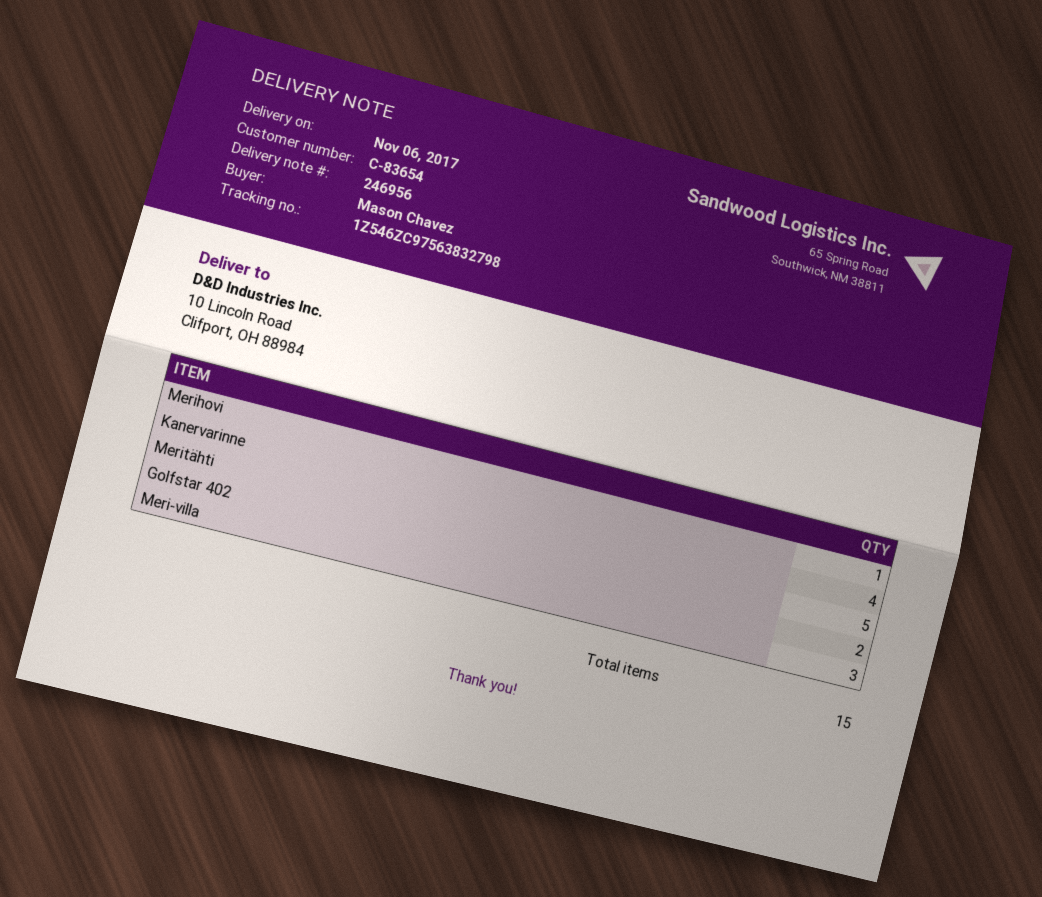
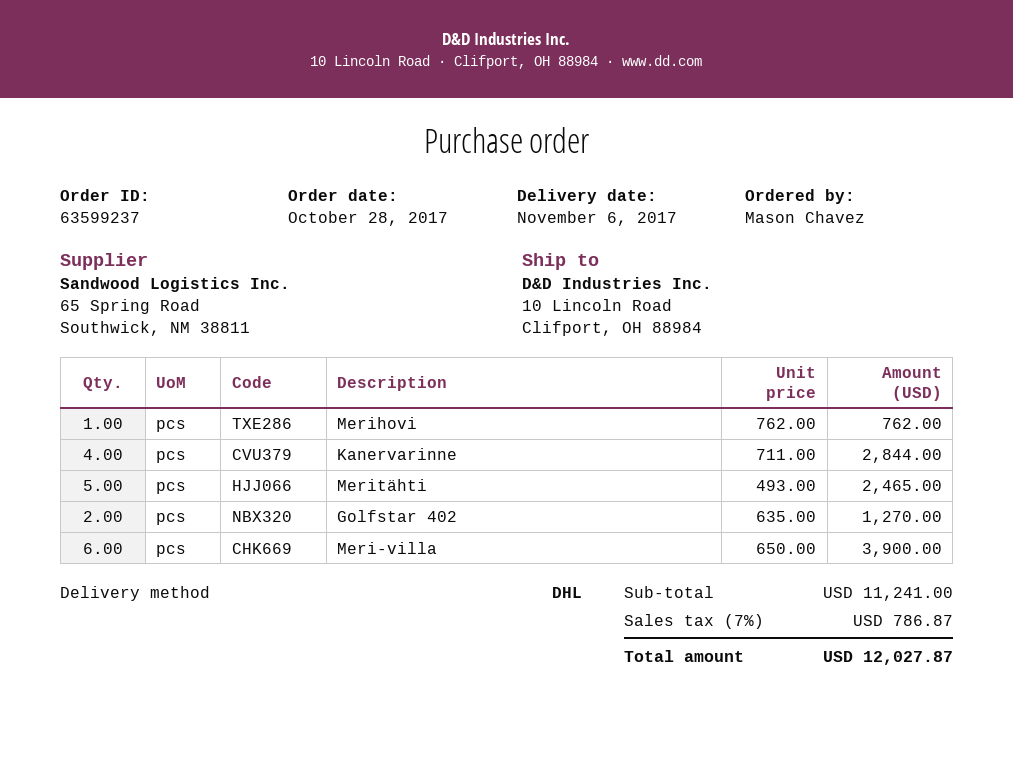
Meri-villa: 3 -> 6

